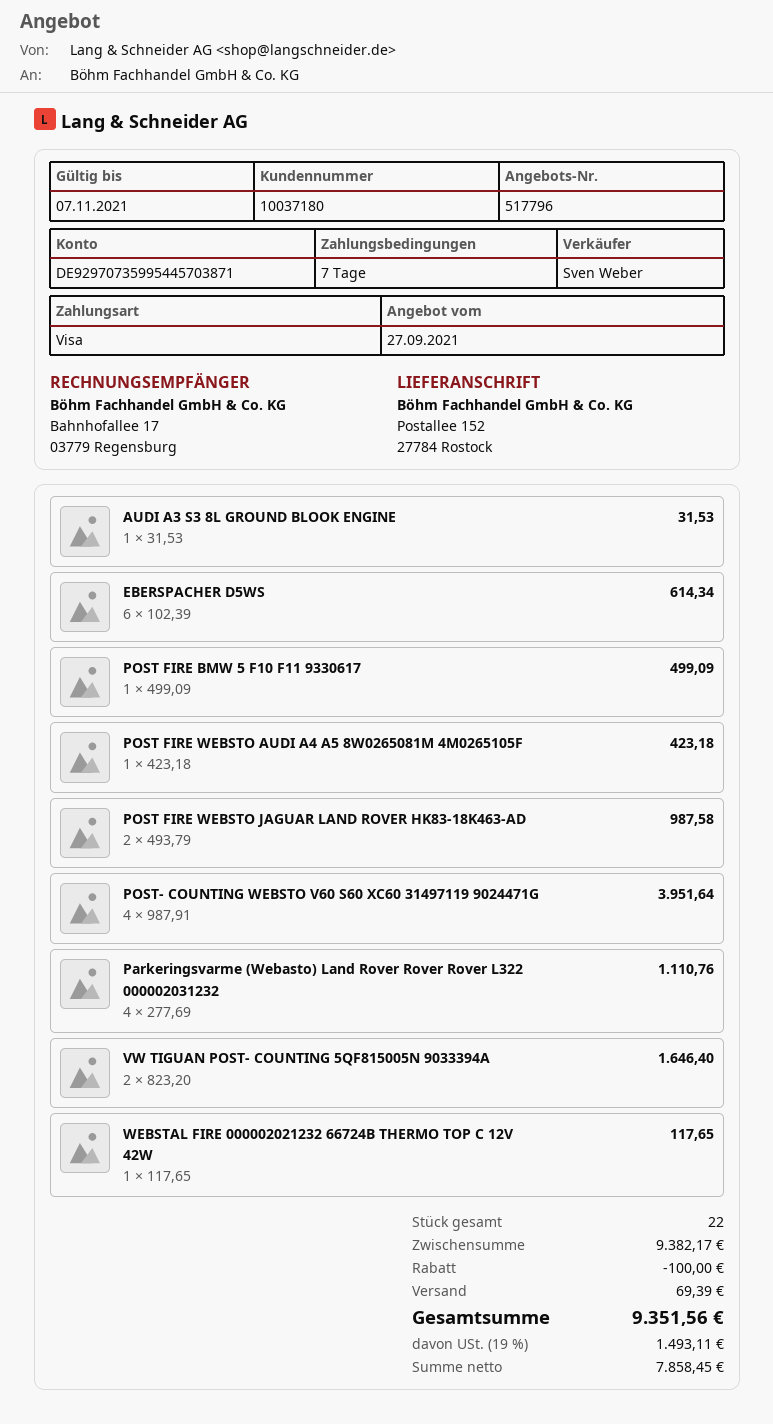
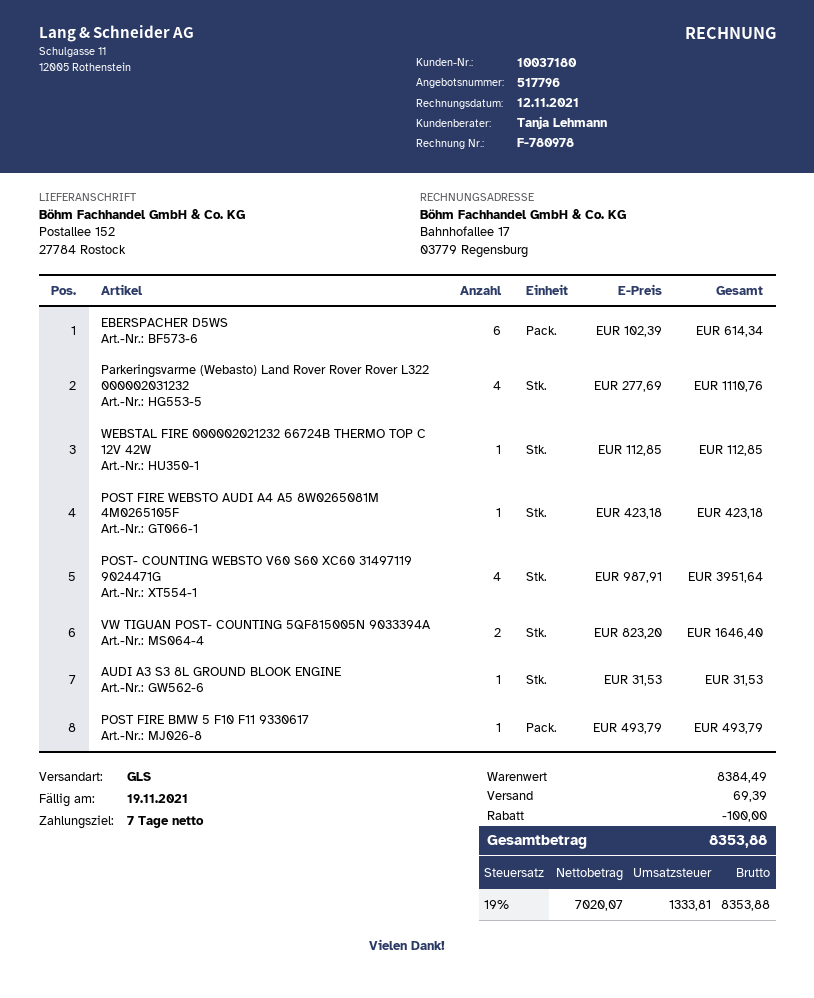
sales rep: Sven Weber -> Tanja Lehmann
POST FIRE BMW 5 F10 F11 9330617: 1 x 499.09 = 499.09 -> 1 x 493.79 = 493.79
POST FIRE WEBSTO JAGUAR LAND ROVER HK83-18K463-AD: 2 x 493.79 = 987.58 -> none
WEBSTAL FIRE 000002021232 66724B THERMO TOP C 12V 42W: 1 x 117.65 = 117.65 -> 1 x 112.85 = 112.85
subtotal: 9382.17 -> 8384.49
net: 7858.45 -> 7020.07
tax: 19% = 1493.11 -> 19% = 1333.81
total: 9351.56 -> 8353.88

